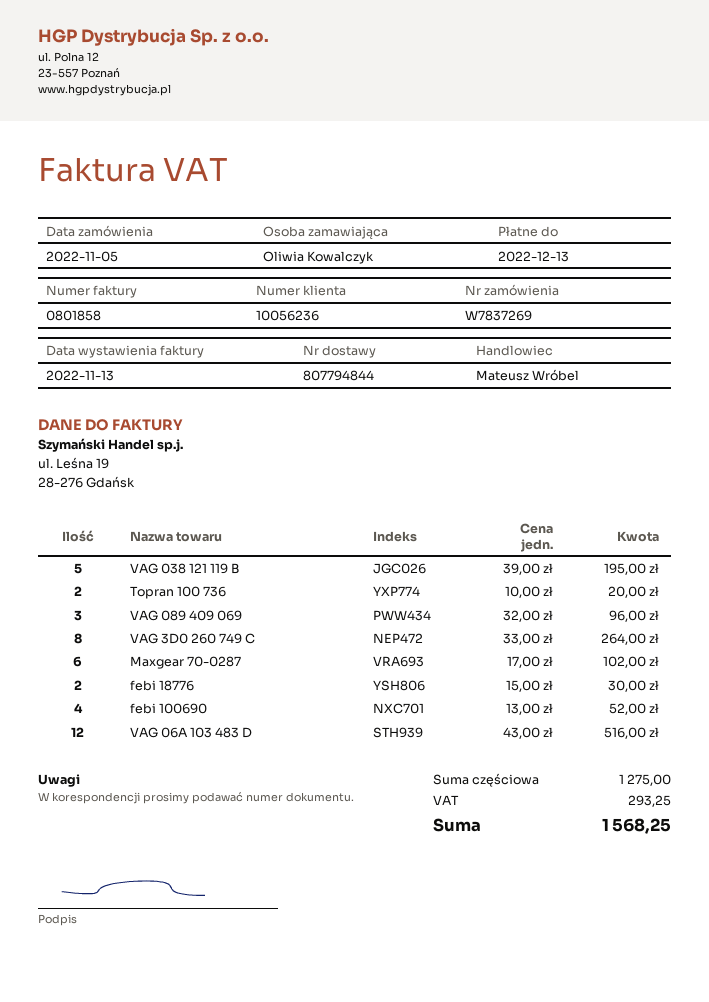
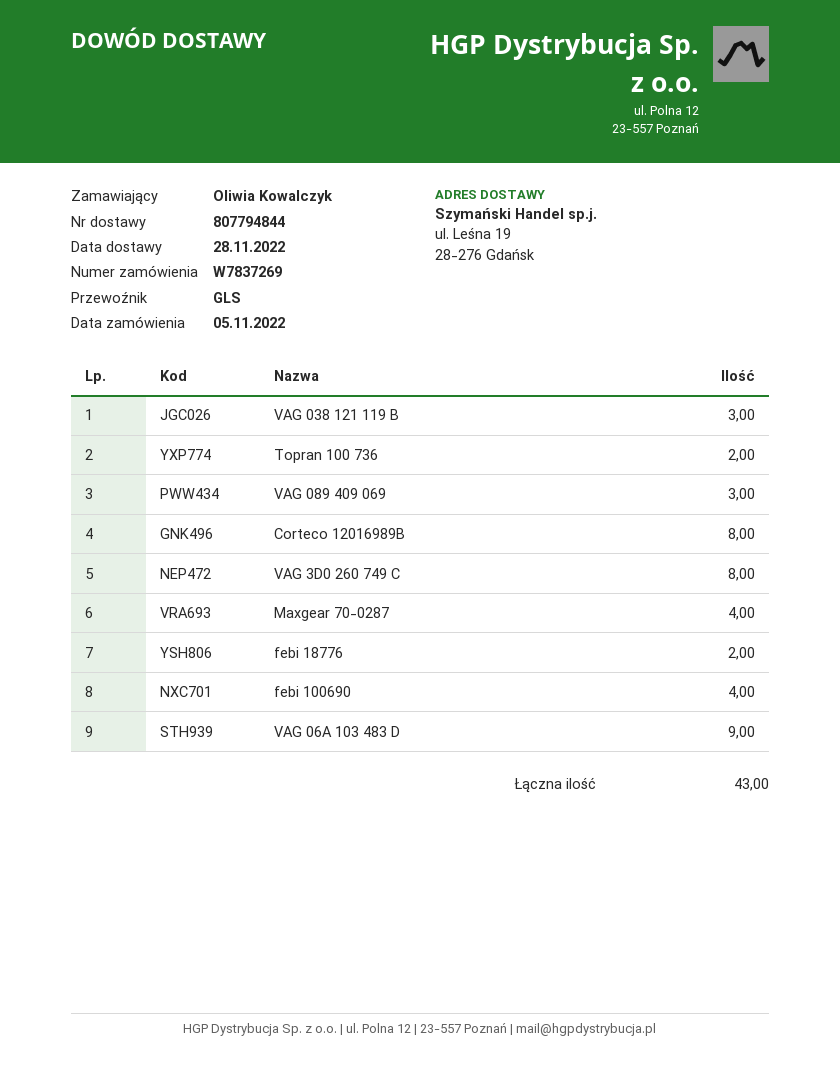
VAG 038 121 119 B: 5 -> 3
Maxgear 70-0287: 6 -> 4
VAG 06A 103 483 D: 12 -> 9
Corteco 12016989B: none -> 8

